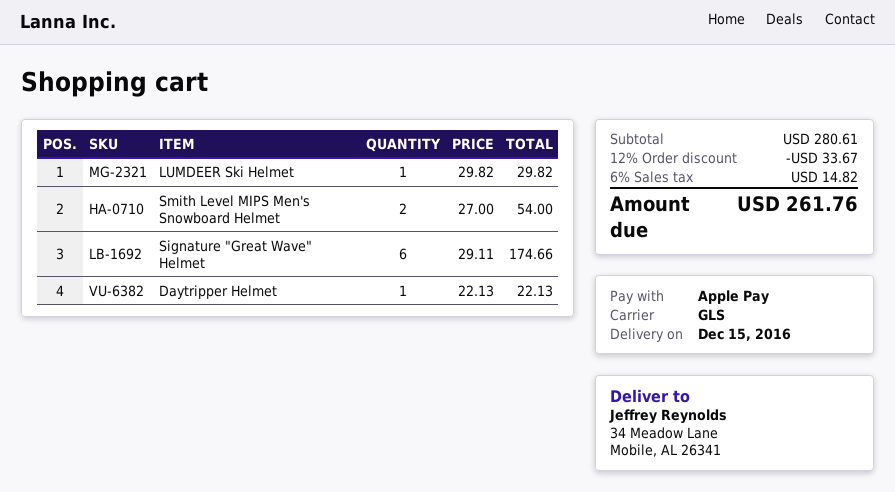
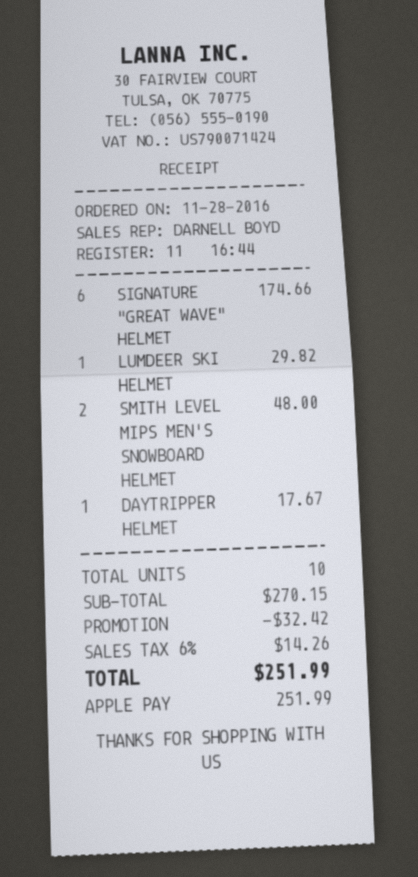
Smith Level MIPS Men's Snowboard Helmet: 2 for 54.00 -> 2 for 48.00
Daytripper Helmet: 1 for 22.13 -> 1 for 17.67
subtotal: 280.61 -> 270.15
discount: 33.67 -> 32.42
tax: 6% = 14.82 -> 6% = 14.26
total: 261.76 -> 251.99

